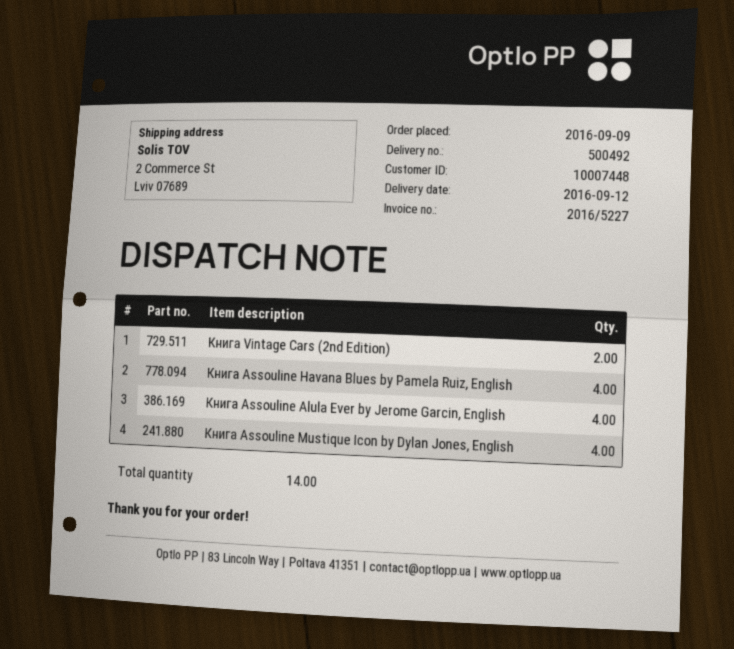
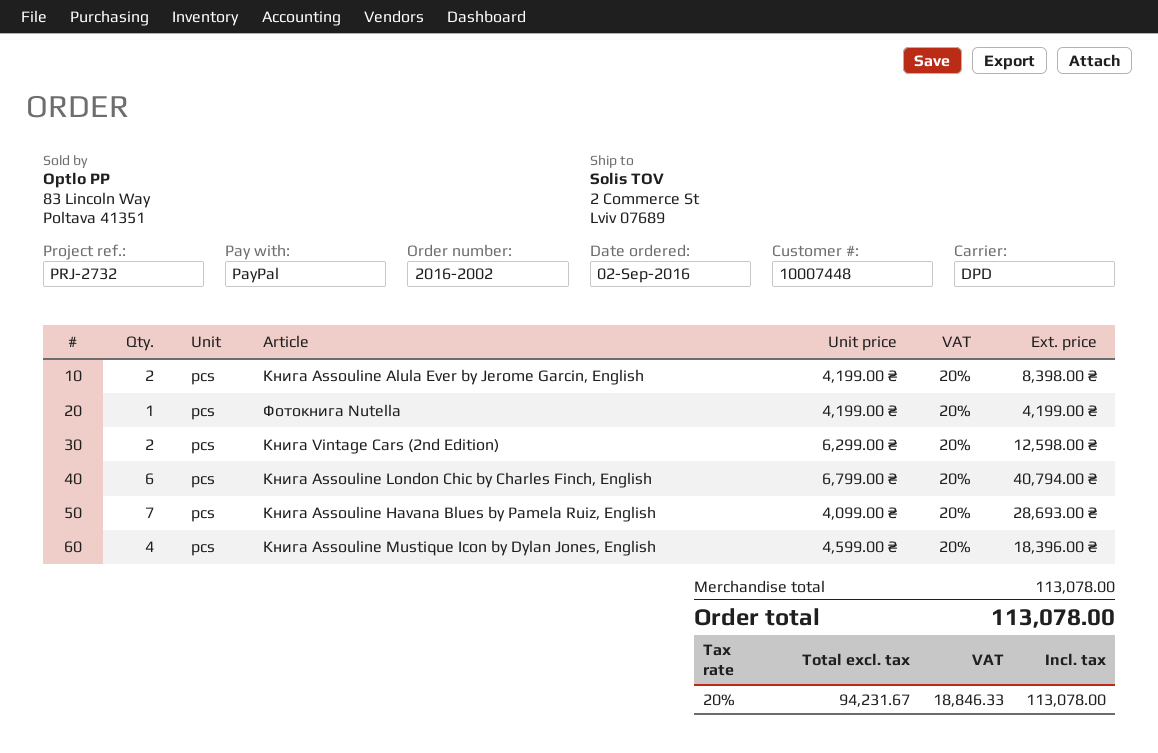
order date: 2016-09-09 -> 2016-09-02
Книга Assouline Havana Blues by Pamela Ruiz, English: 4 -> 7
Книга Assouline Alula Ever by Jerome Garcin, English: 4 -> 2
Фотокнига Nutella: none -> 1
Книга Assouline London Chic by Charles Finch, English: none -> 6

